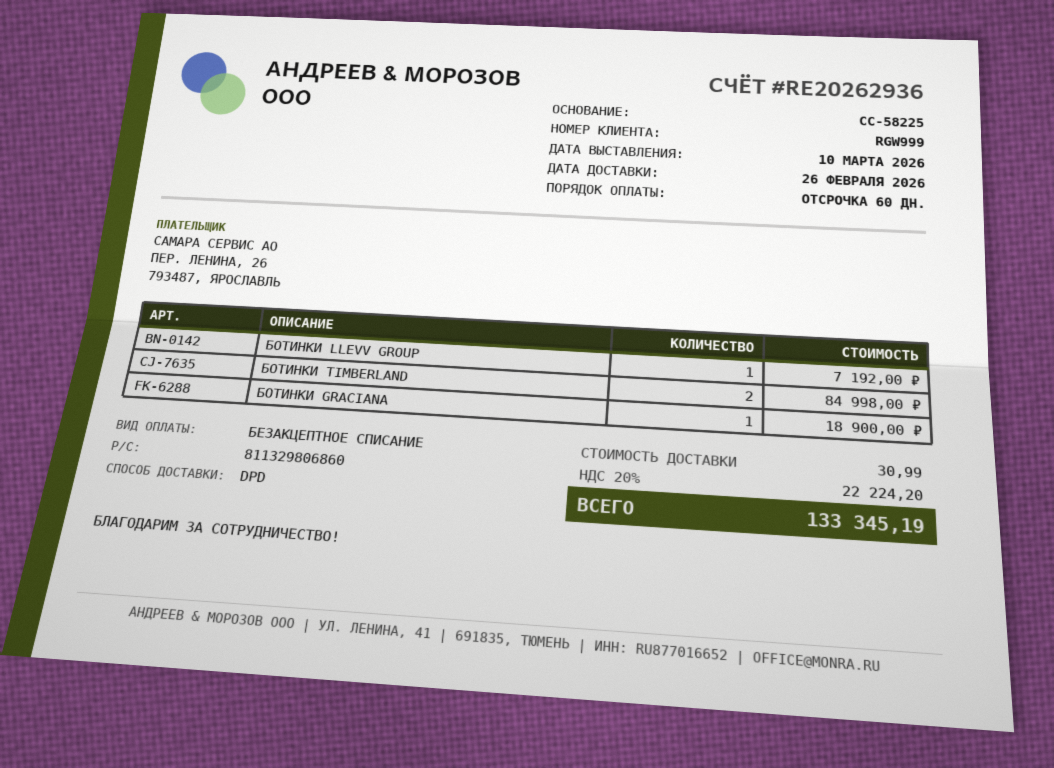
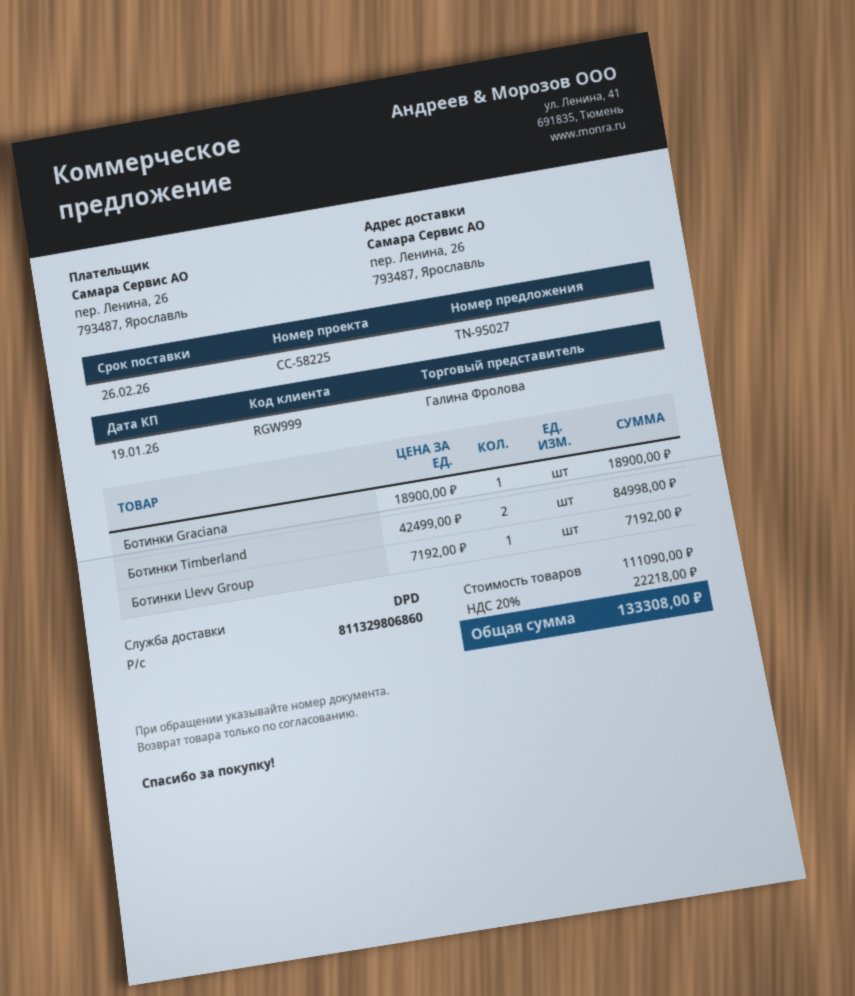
shipping: 30.99 -> none
tax: 20% = 22224.20 -> 20% = 22218.00
total: 133345.19 -> 133308.00

